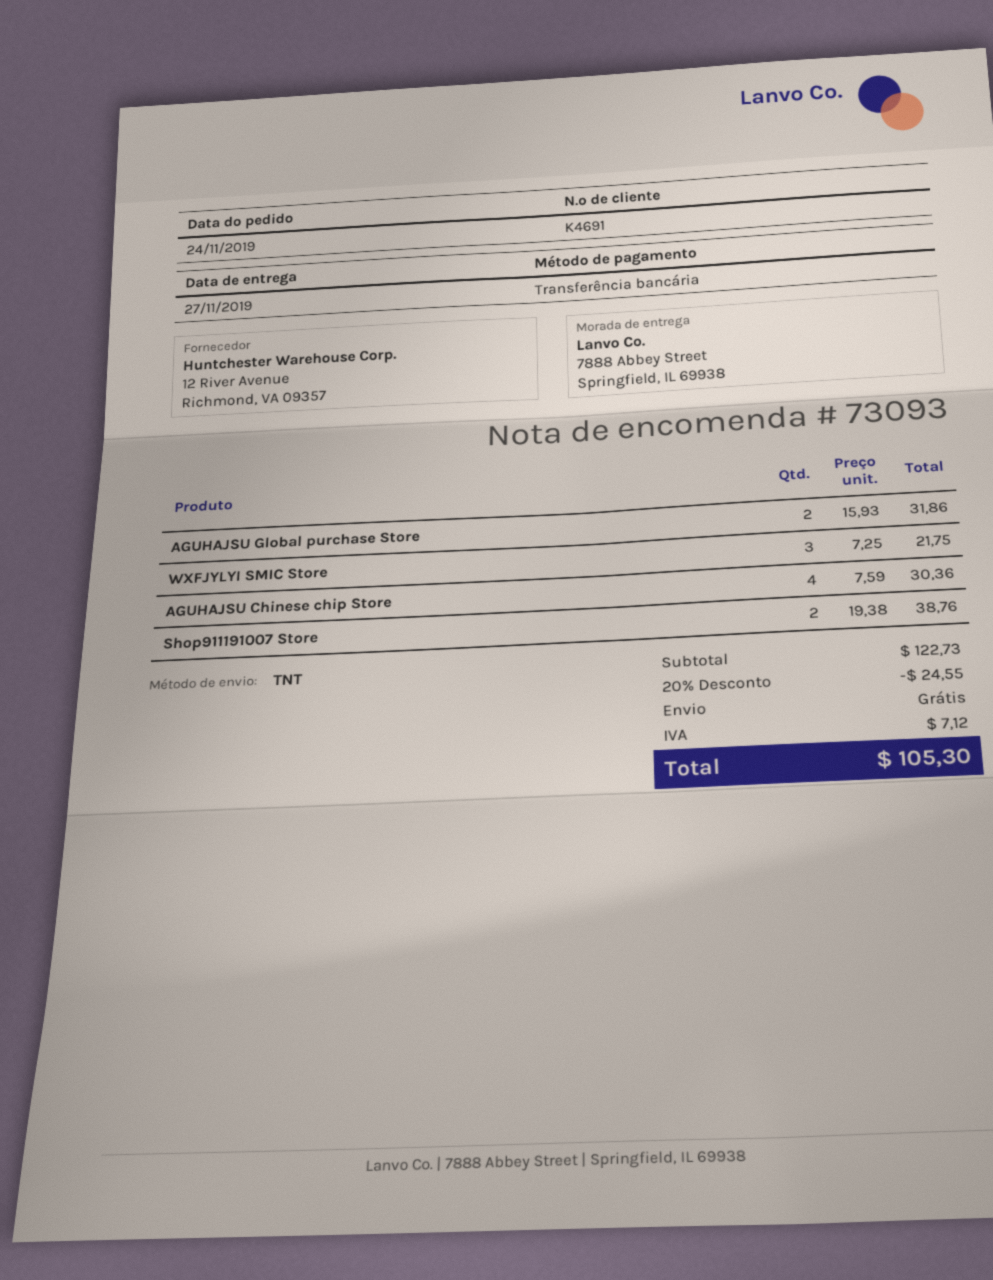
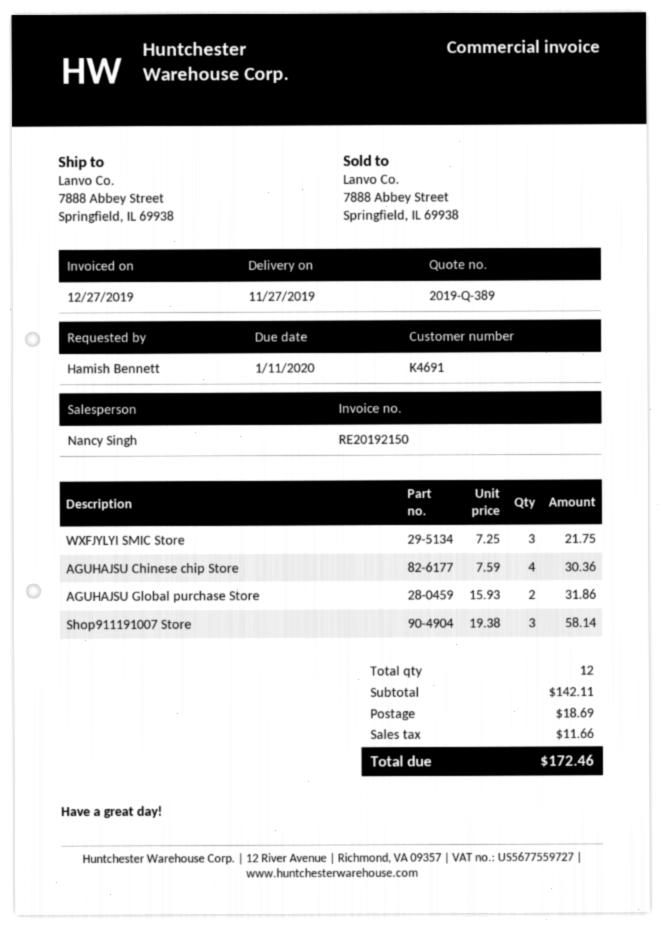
Shop911191007 Store: 2 x 19.38 = 38.76 -> 3 x 19.38 = 58.14
subtotal: 122.73 -> 142.11
discount: 20% = 24.55 -> none
shipping: 0.00 -> 18.69
tax: 7.12 -> 11.66
total: 105.30 -> 172.46

